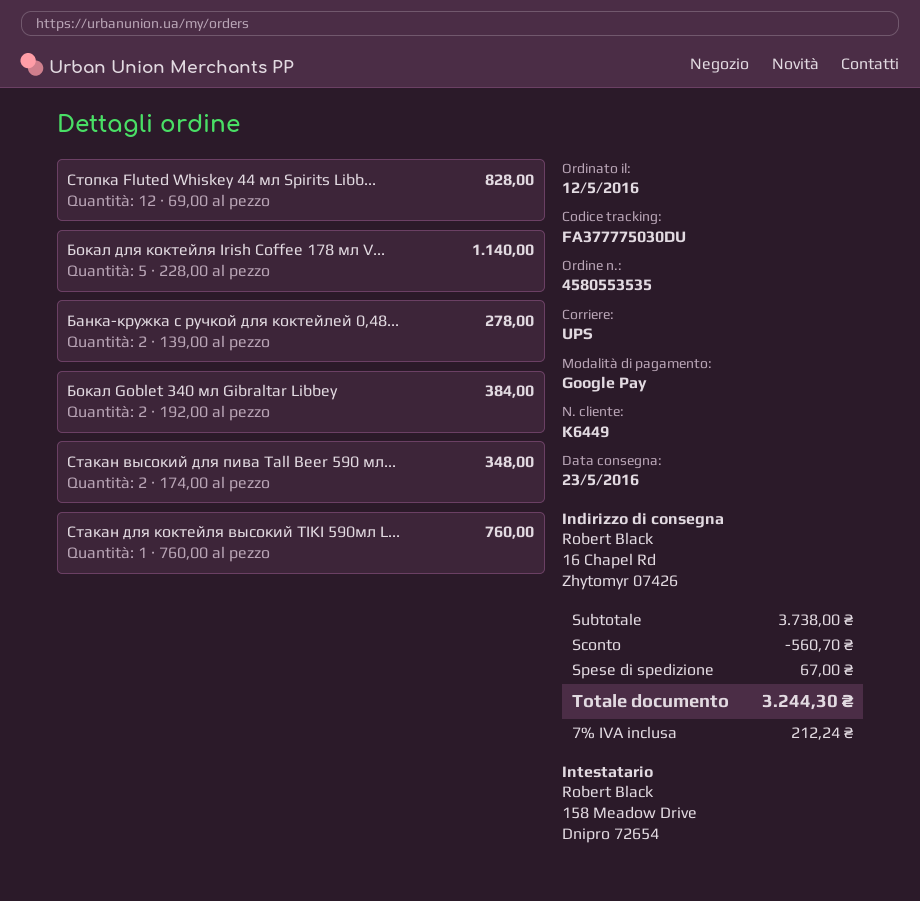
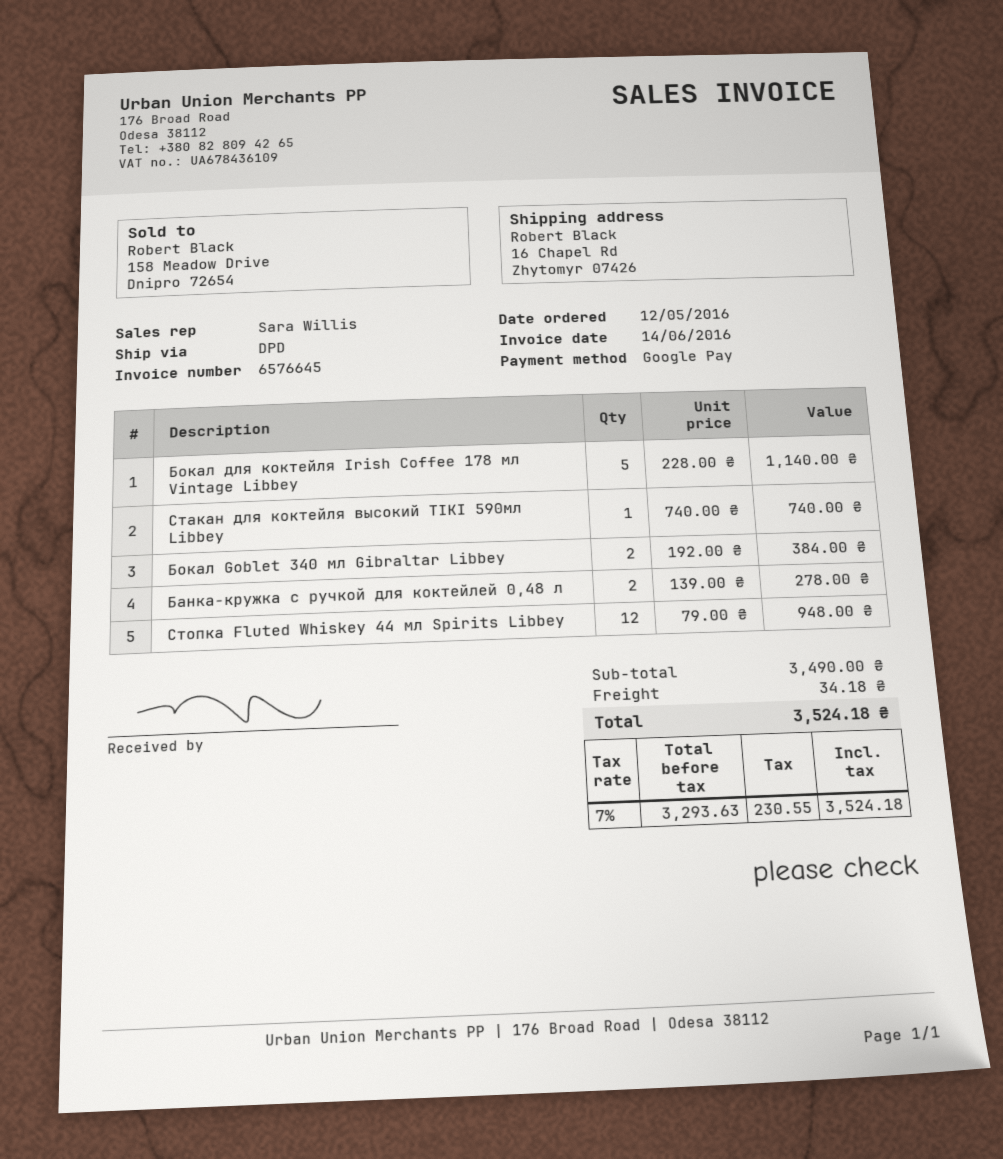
shipping method: UPS -> DPD
Стопка Fluted Whiskey 44 мл Spirits Libb...: 12 x 69.00 = 828.00 -> 12 x 79.00 = 948.00
Стакан высокий для пива Tall Beer 590 мл...: 2 x 174.00 = 348.00 -> none
Стакан для коктейля высокий TIKI 590мл L...: 1 x 760.00 = 760.00 -> 1 x 740.00 = 740.00
subtotal: 3738.00 -> 3490.00
discount: 560.70 -> none
shipping: 67.00 -> 34.18
tax: 7% = 212.24 -> 7% = 230.55
total: 3244.30 -> 3524.18

